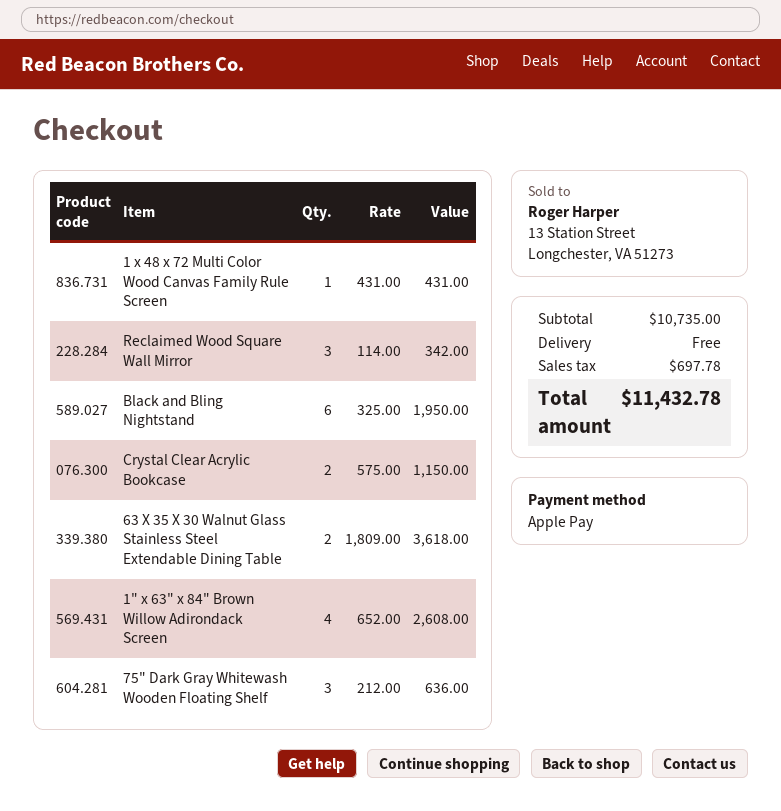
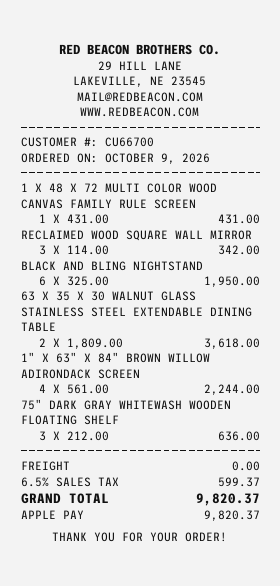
Crystal Clear Acrylic Bookcase: 2 x 575.00 = 1150.00 -> none
1" x 63" x 84" Brown Willow Adirondack Screen: 4 x 652.00 = 2608.00 -> 4 x 561.00 = 2244.00
tax: 697.78 -> 599.37
total: 11432.78 -> 9820.37

